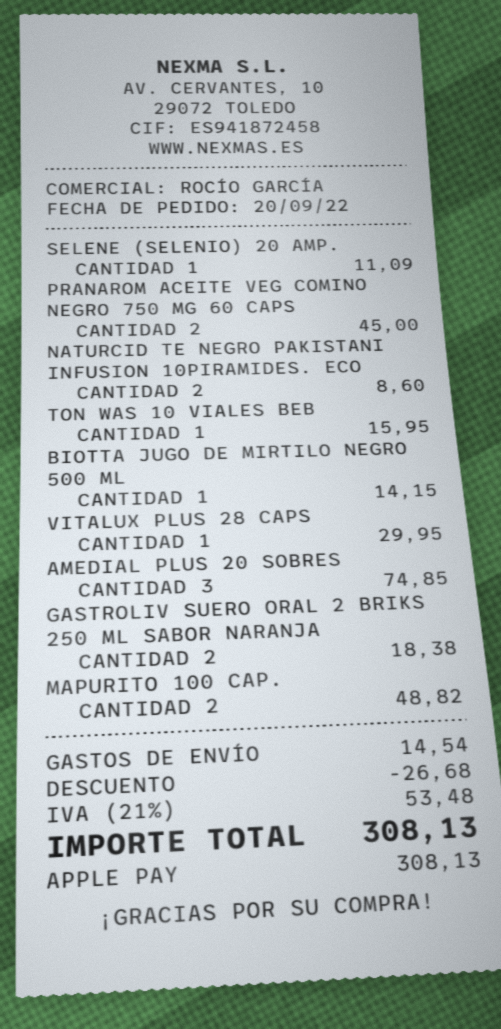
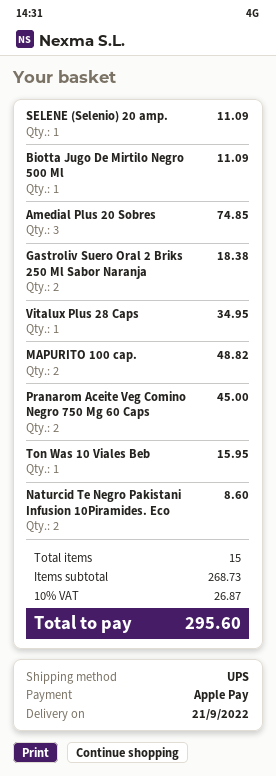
BIOTTA JUGO DE MIRTILO NEGRO 500 ML: 1 for 14.15 -> 1 for 11.09
VITALUX PLUS 28 CAPS: 1 for 29.95 -> 1 for 34.95
discount: 26.68 -> none
shipping: 14.54 -> none
tax: 21% = 53.48 -> 10% = 26.87
total: 308.13 -> 295.60

